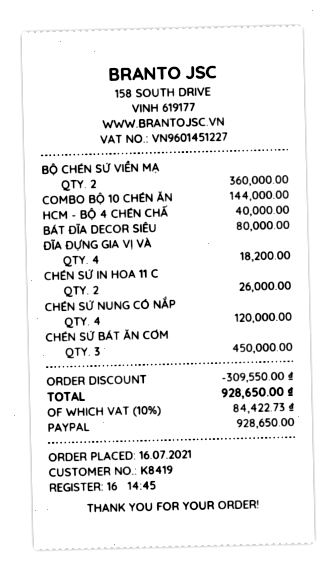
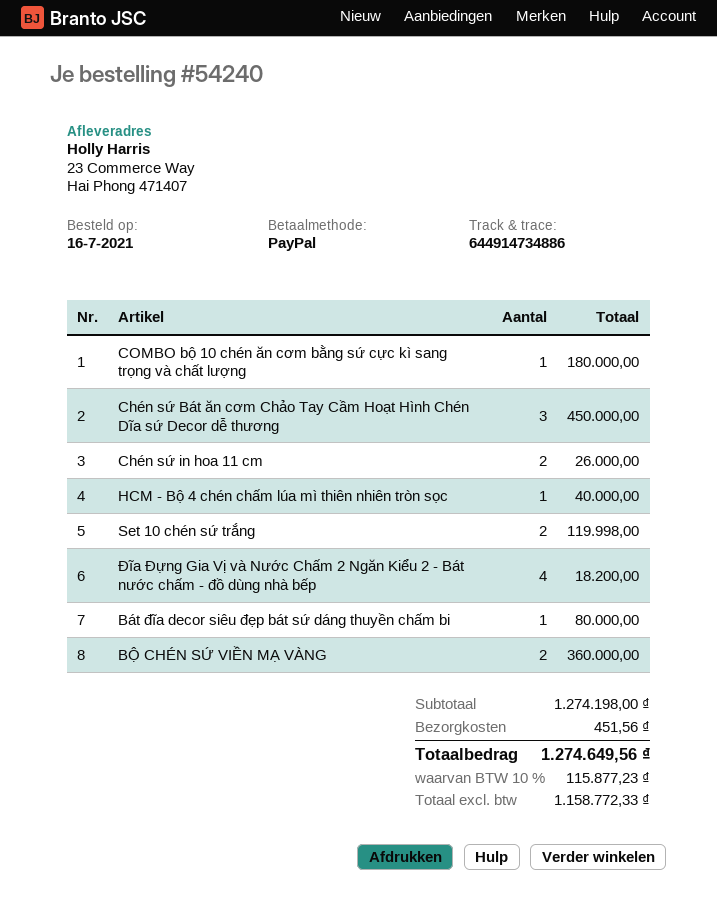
COMBO BỘ 10 CHÉN ĂN: 1 for 144000.00 -> 1 for 180000.00
CHÉN SỨ NUNG CÓ NẮP: 4 for 120000.00 -> none
Set 10 chén sứ trắng: none -> 2 for 119998.00
discount: 309550.00 -> none
shipping: none -> 451.56
tax: 10% = 84422.73 -> 10% = 115877.23
total: 928650.00 -> 1274649.56

